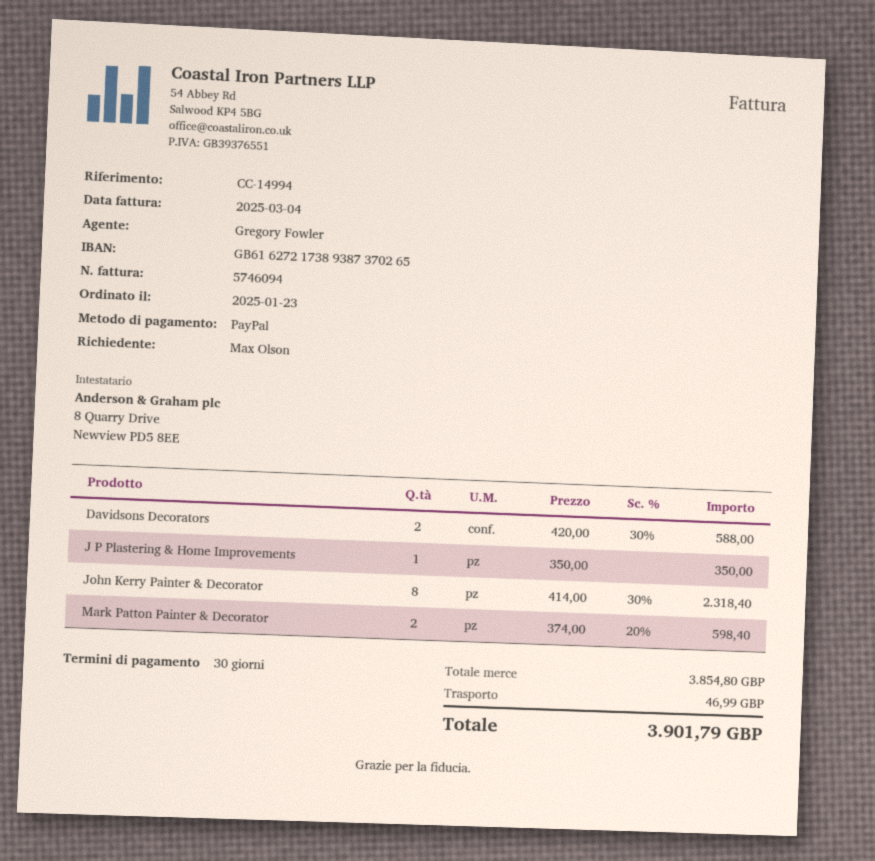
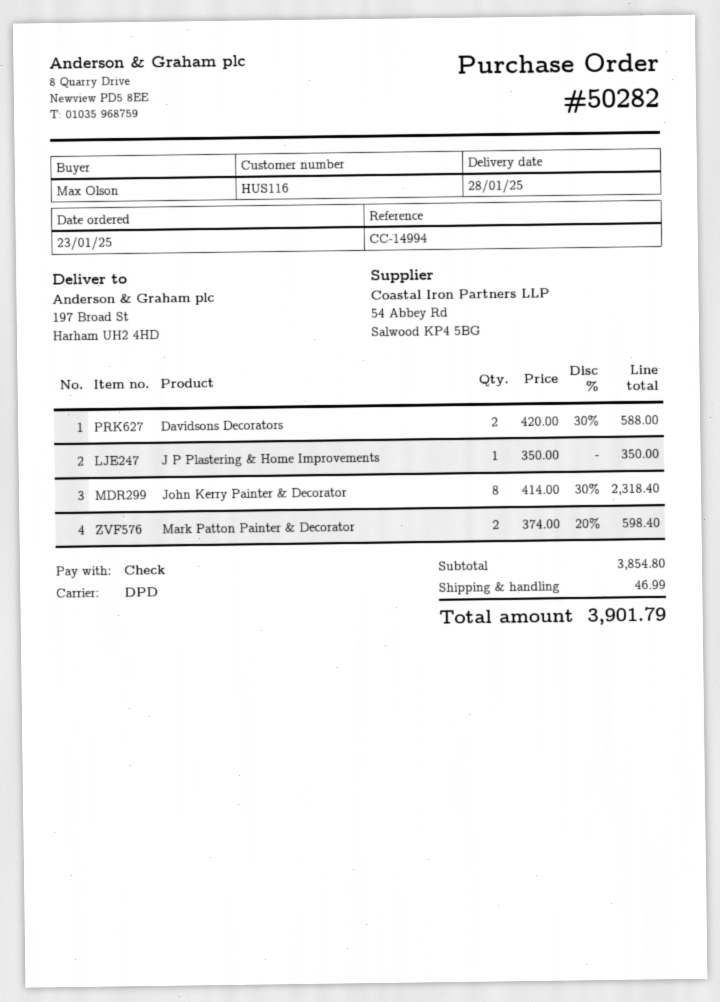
payment method: PayPal -> cheque

